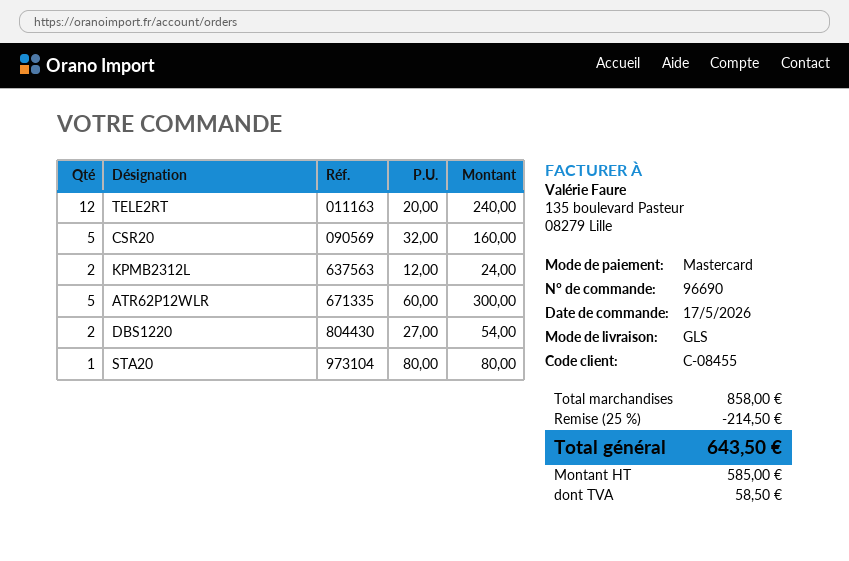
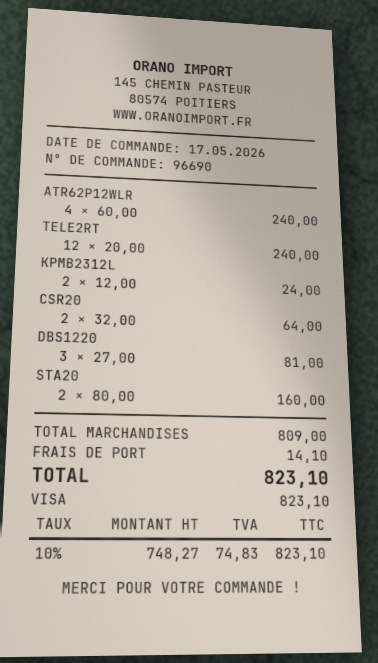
payment method: Mastercard -> Visa
CSR20: 5 x 32.00 = 160.00 -> 2 x 32.00 = 64.00
ATR62P12WLR: 5 x 60.00 = 300.00 -> 4 x 60.00 = 240.00
DBS1220: 2 x 27.00 = 54.00 -> 3 x 27.00 = 81.00
STA20: 1 x 80.00 = 80.00 -> 2 x 80.00 = 160.00
subtotal: 858.00 -> 809.00
discount: 25% = 214.50 -> none
shipping: none -> 14.10
net: 585.00 -> 748.27
tax: 58.50 -> 74.83
total: 643.50 -> 823.10

